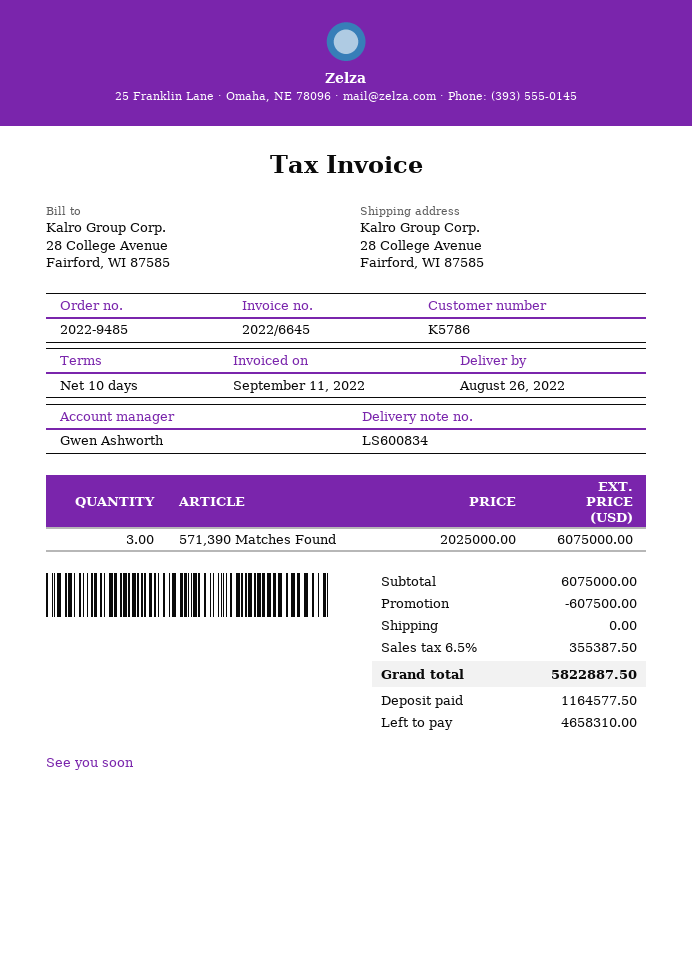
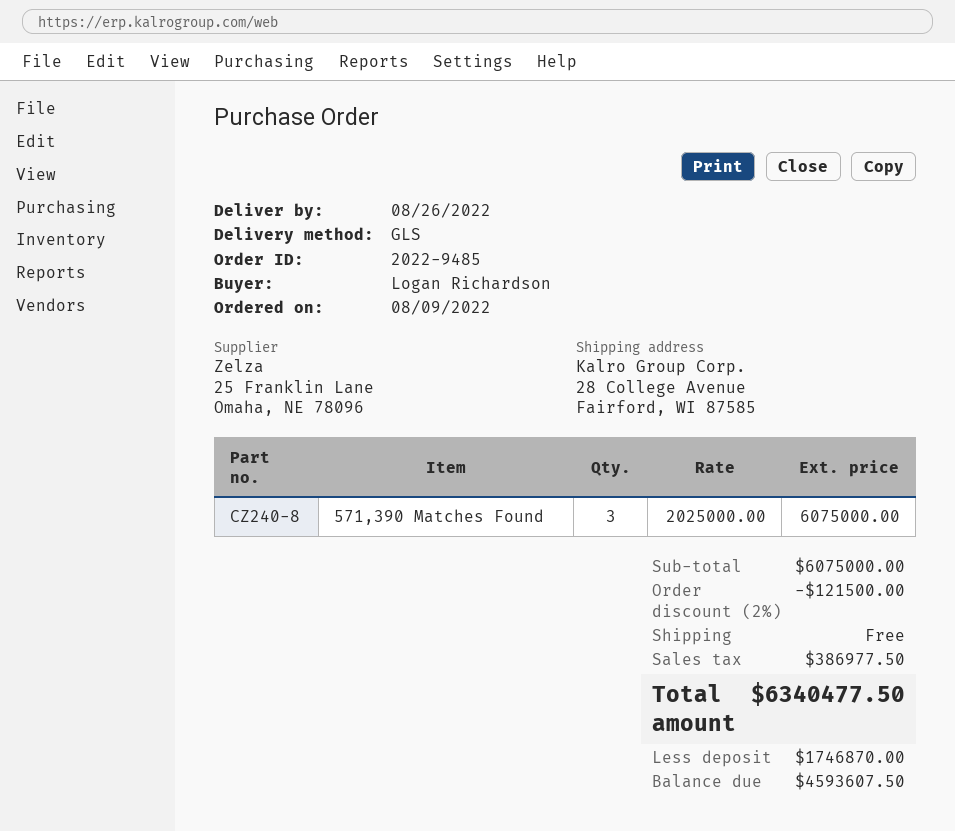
discount: 607500.00 -> 121500.00
tax: 355387.50 -> 386977.50
total: 5822887.50 -> 6340477.50
deposit: 1164577.50 -> 1746870.00
balance: 4658310.00 -> 4593607.50

